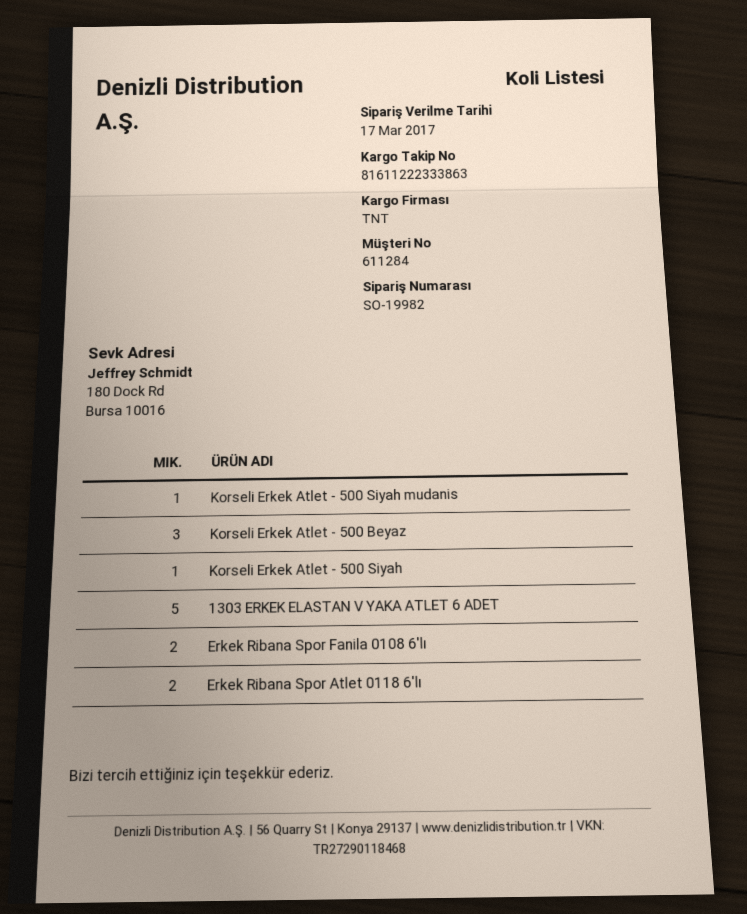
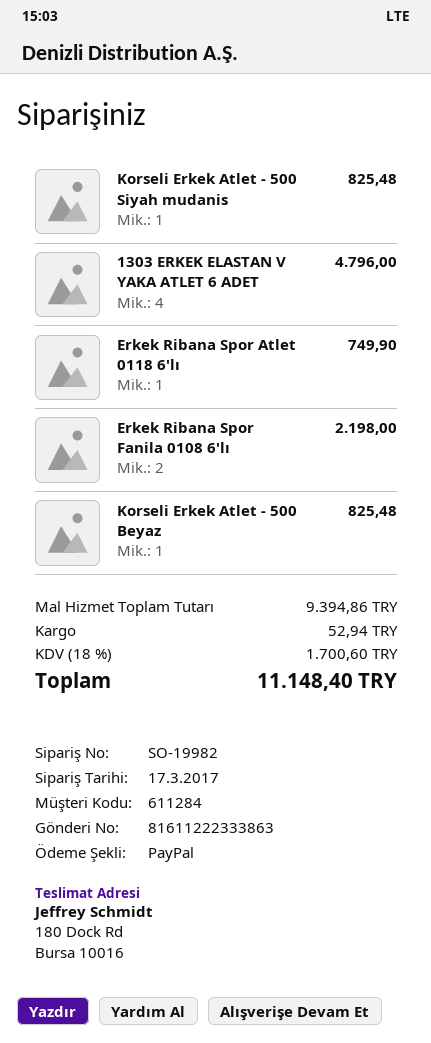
Korseli Erkek Atlet - 500 Beyaz: 3 -> 1
Korseli Erkek Atlet - 500 Siyah: 1 -> none
1303 ERKEK ELASTAN V YAKA ATLET 6 ADET: 5 -> 4
Erkek Ribana Spor Atlet 0118 6'lı: 2 -> 1

